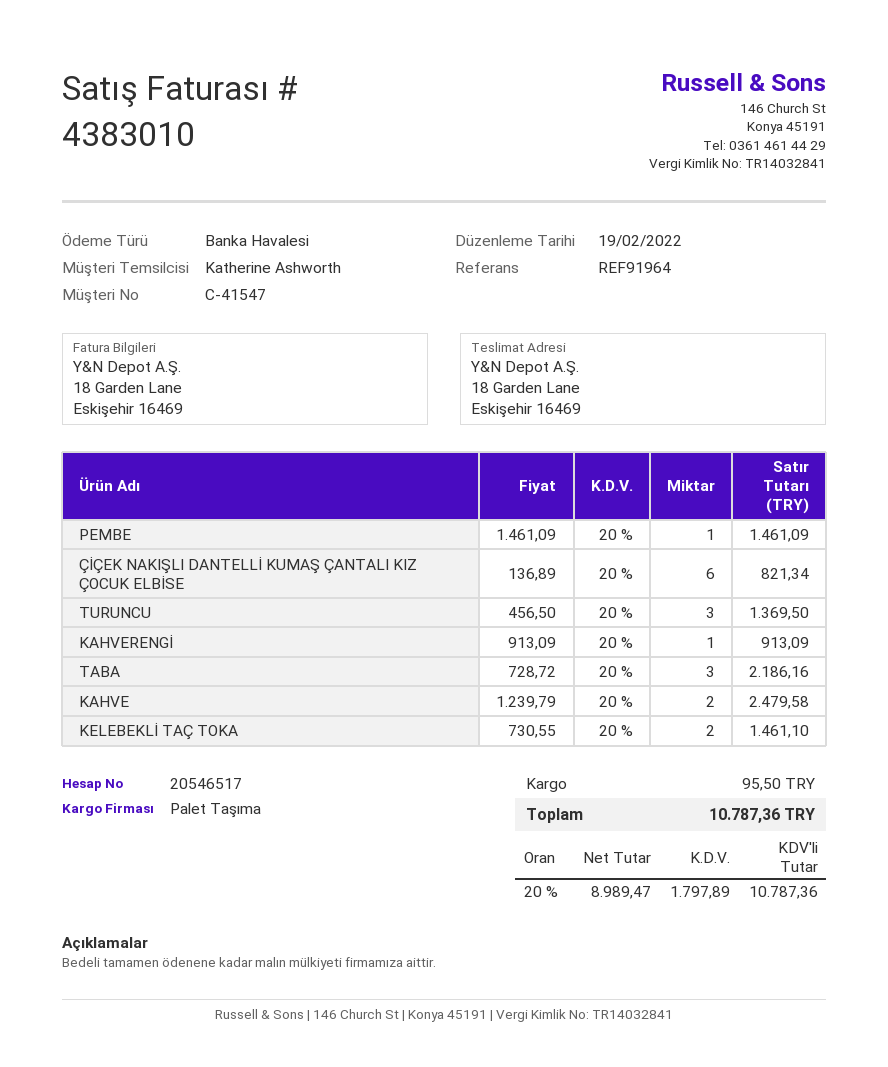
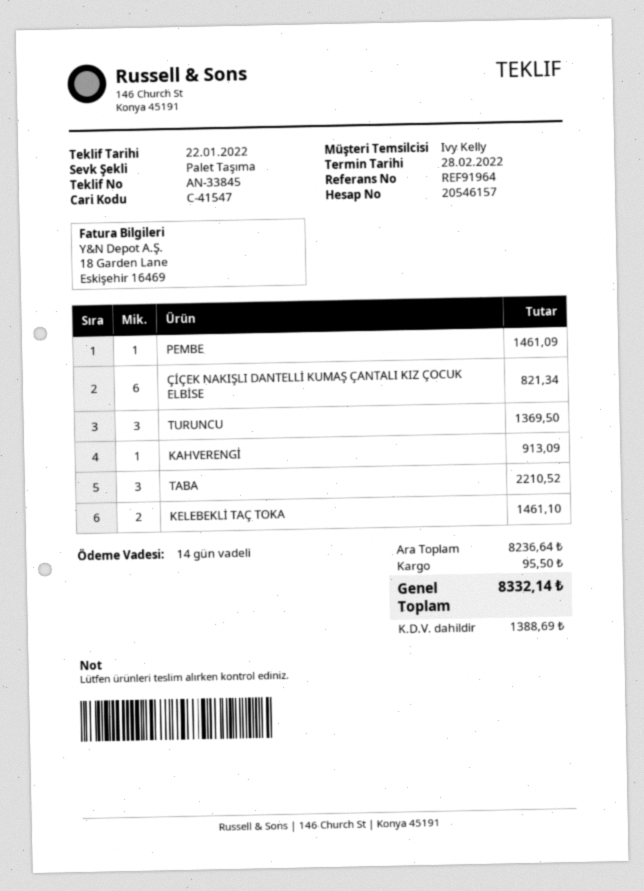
sales rep: Katherine Ashworth -> Ivy Kelly
bank account: 20546517 -> 20546157
TABA: 3 for 2186.16 -> 3 for 2210.52
KAHVE: 2 for 2479.58 -> none
tax: 1797.89 -> 1388.69
total: 10787.36 -> 8332.14

